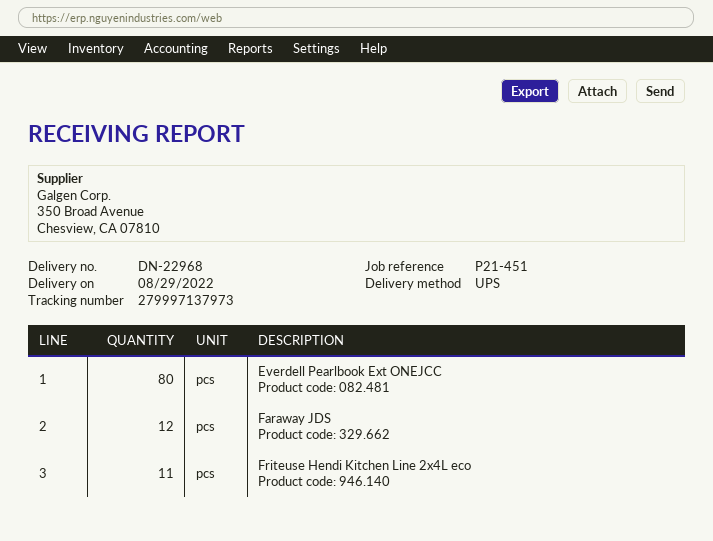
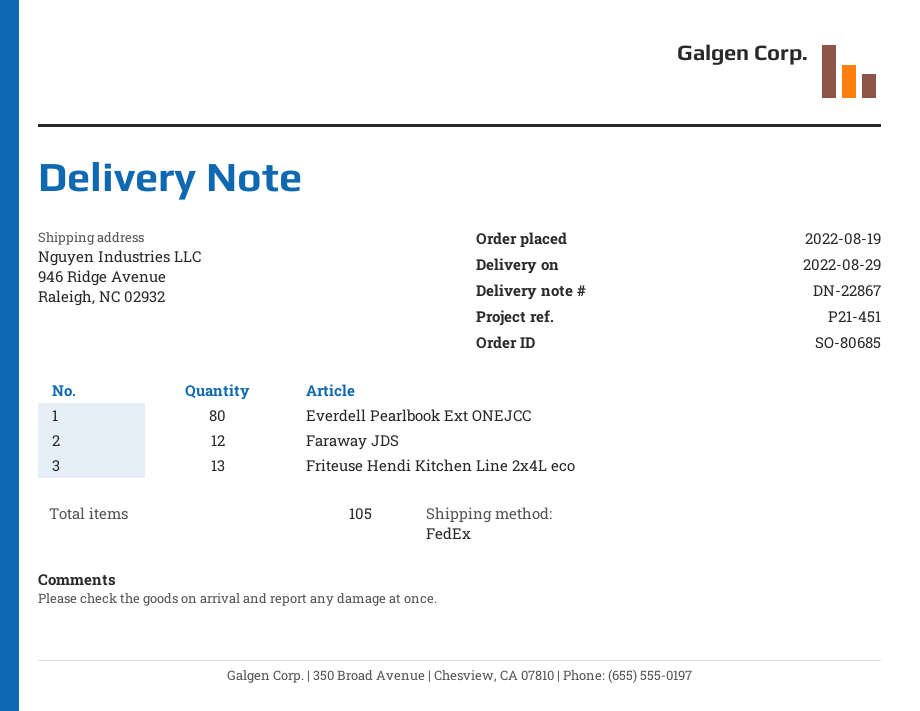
delivery note number: DN-22968 -> DN-22867
shipping method: UPS -> FedEx
Friteuse Hendi Kitchen Line 2x4L eco: 11 -> 13

